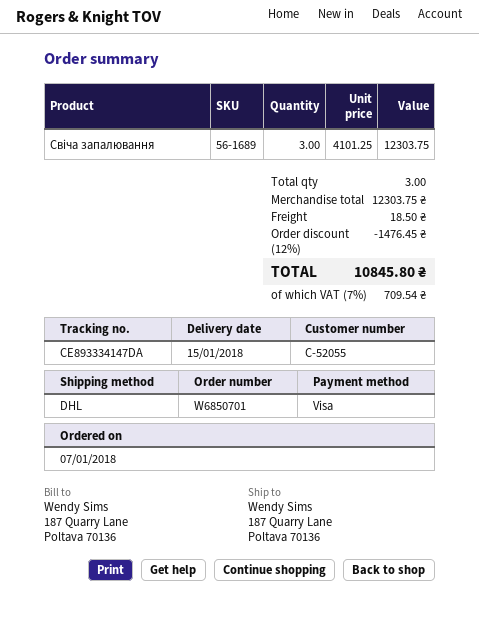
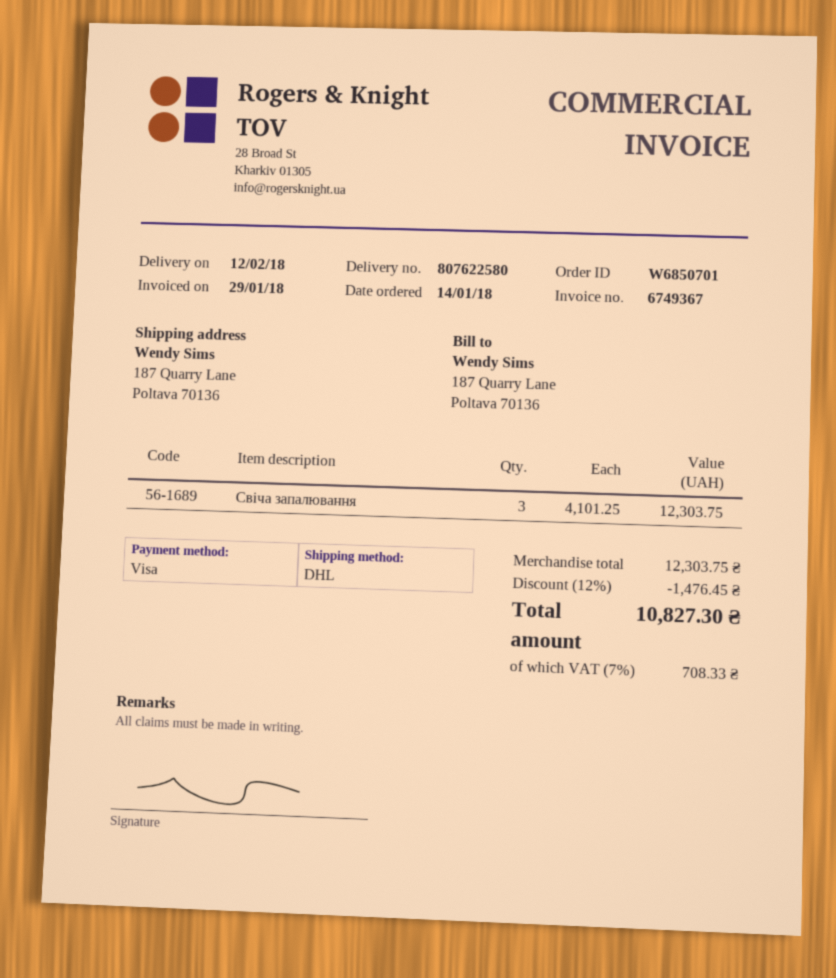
order date: 2018-01-07 -> 2018-01-14
delivery date: 2018-01-15 -> 2018-02-12
shipping: 18.50 -> none
tax: 7% = 709.54 -> 7% = 708.33
total: 10845.80 -> 10827.30

